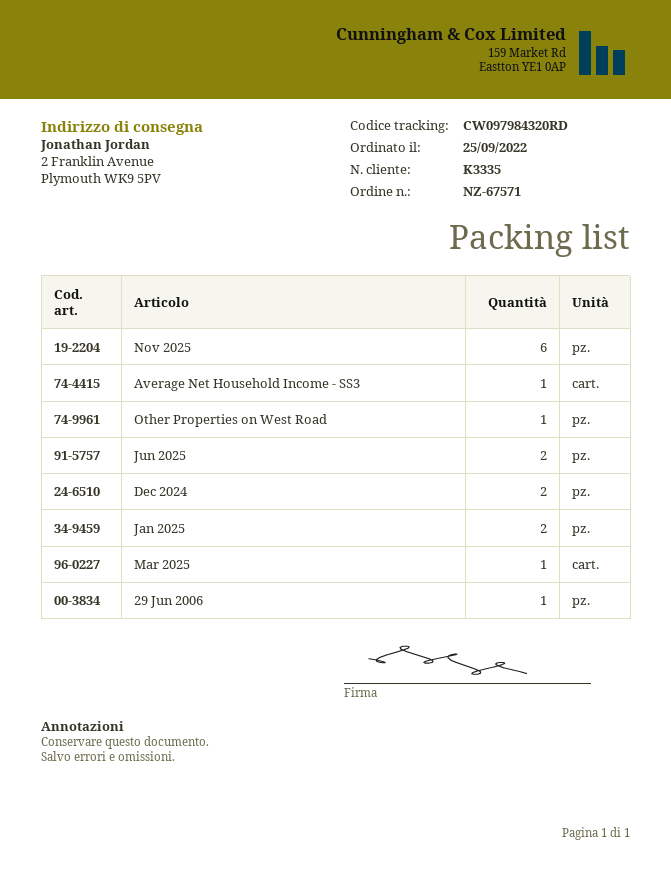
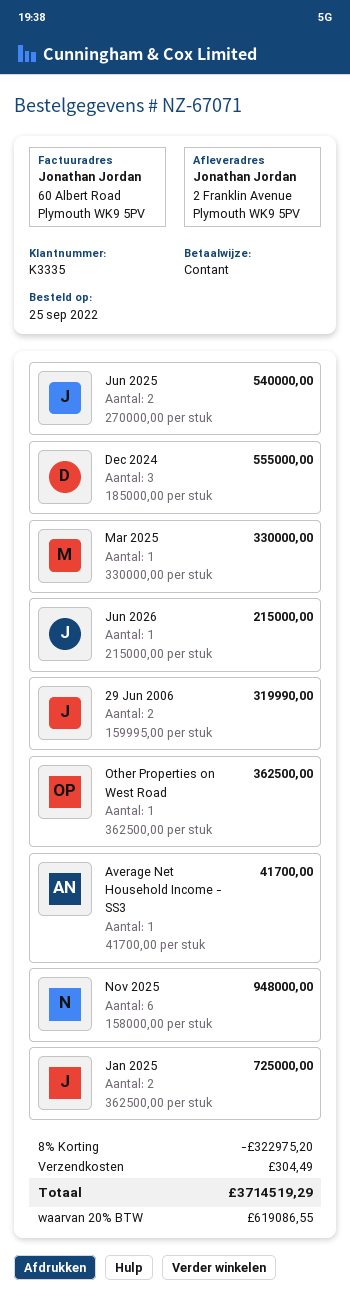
order number: NZ-67571 -> NZ-67071
Dec 2024: 2 -> 3
29 Jun 2006: 1 -> 2
Jun 2026: none -> 1

